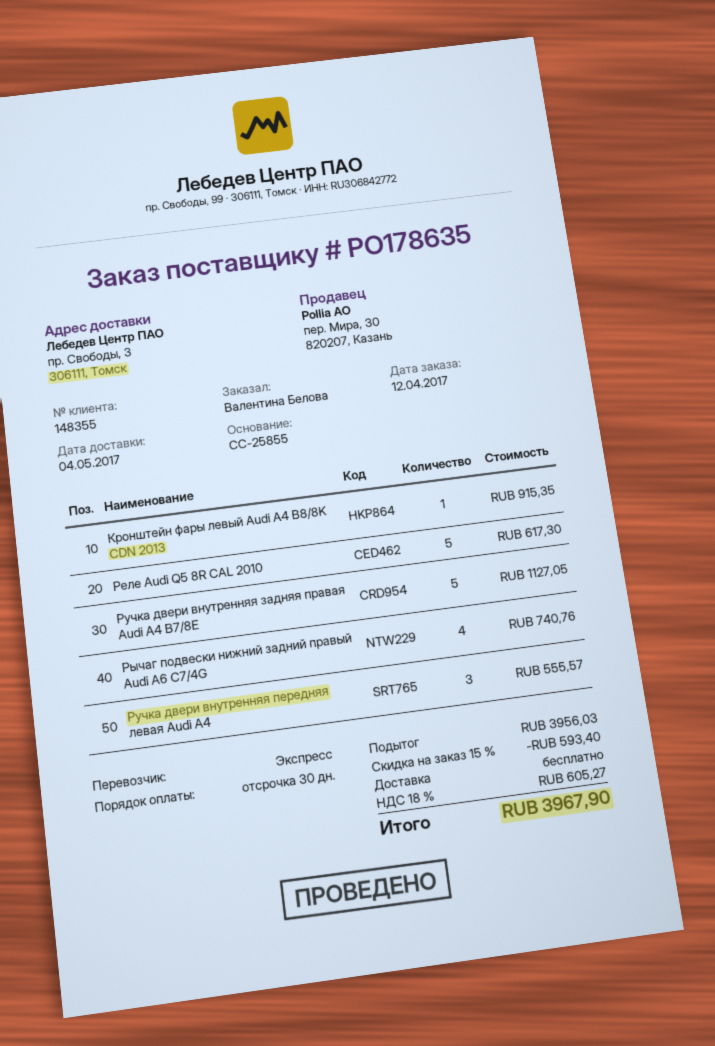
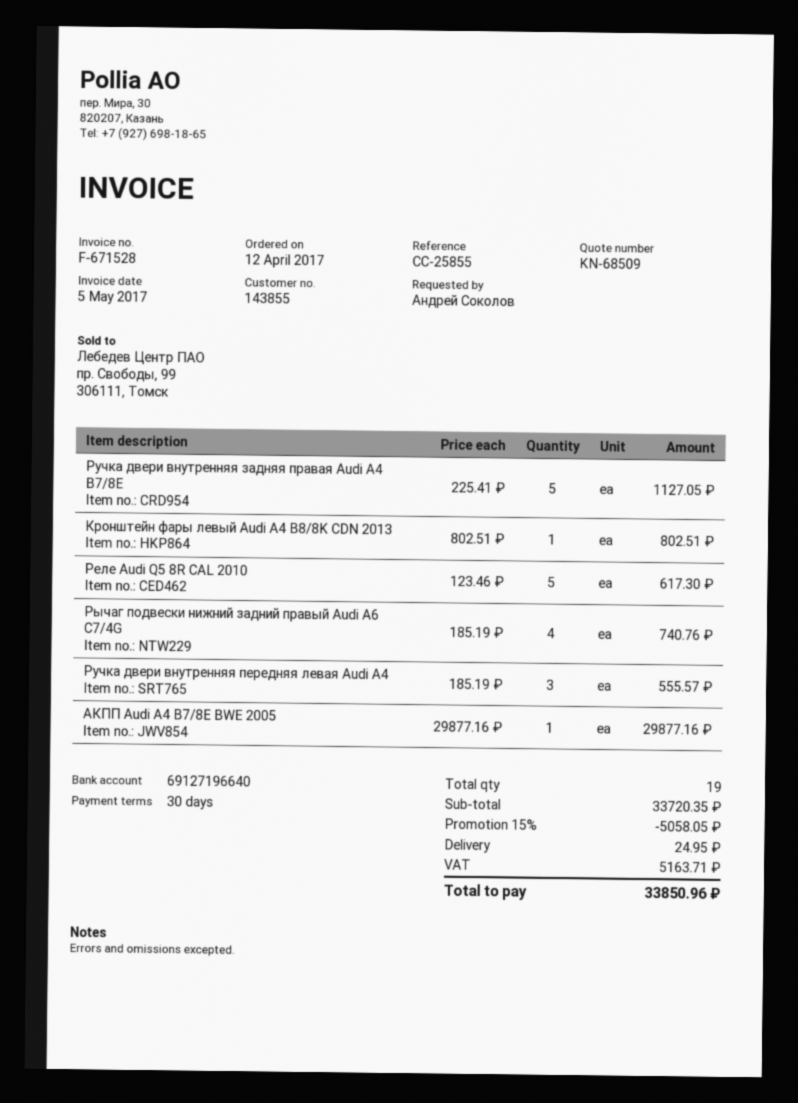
customer number: 148355 -> 143855
ordered by: Валентина Белова -> Андрей Соколов
Кронштейн фары левый Audi A4 B8/8K CDN 2013: 1 for 915.35 -> 1 for 802.51
АКПП Audi A4 B7/8E BWE 2005: none -> 1 for 29877.16
subtotal: 3956.03 -> 33720.35
discount: 15% = 593.40 -> 15% = 5058.05
shipping: 0.00 -> 24.95
tax: 605.27 -> 5163.71
total: 3967.90 -> 33850.96

